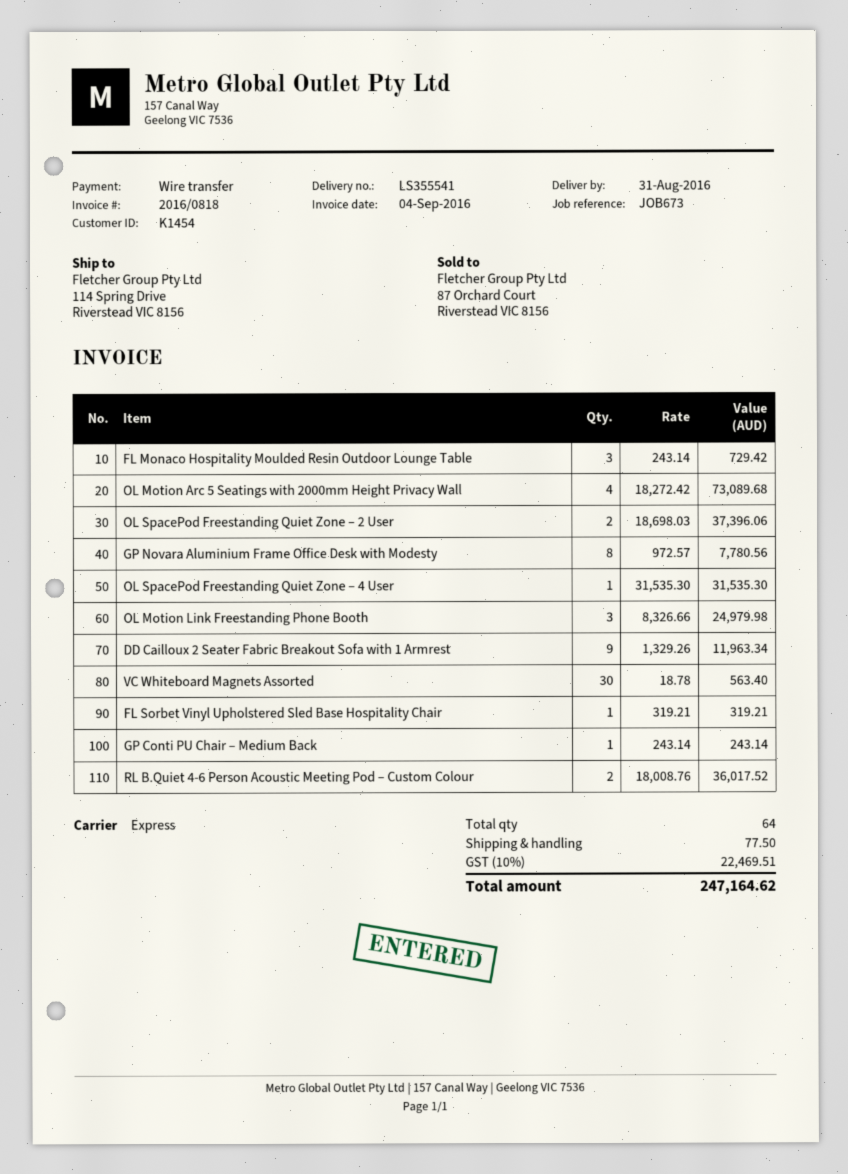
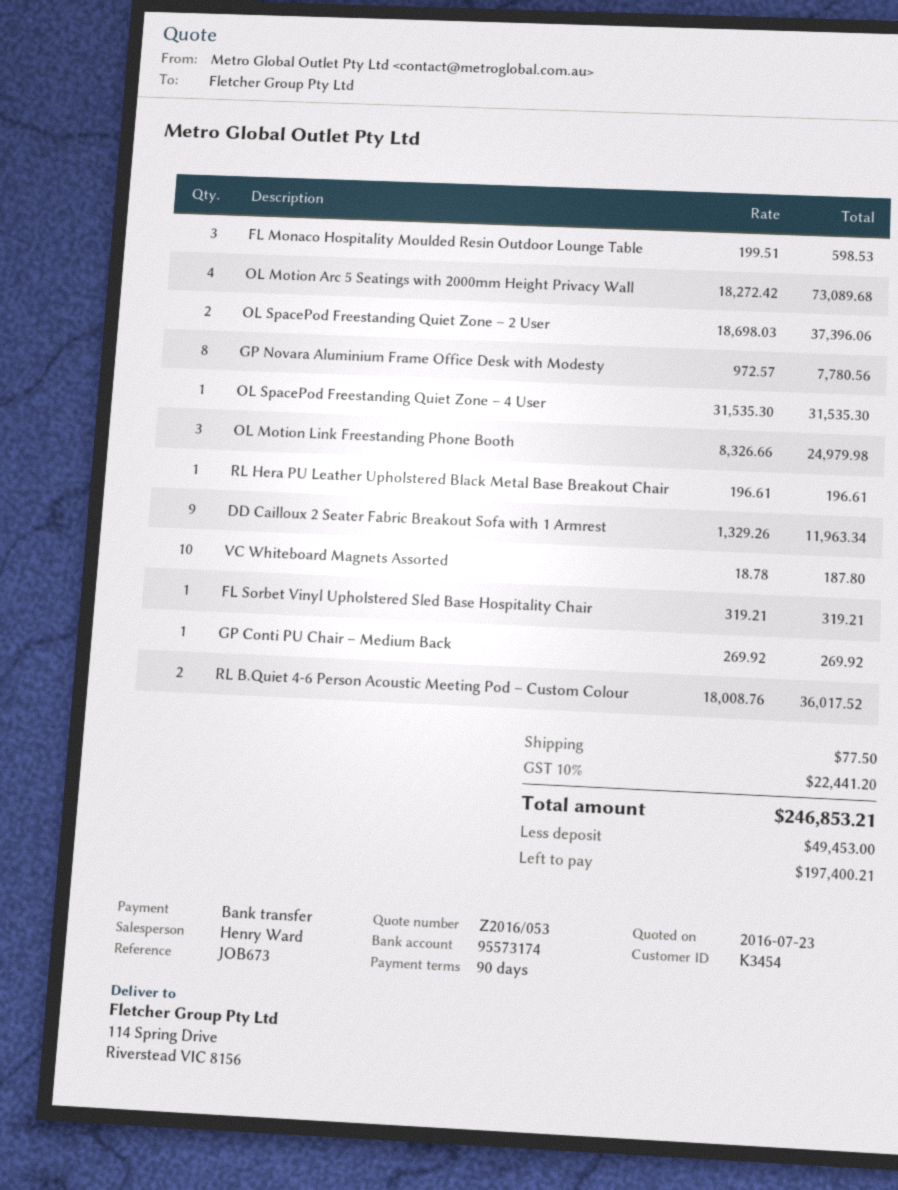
customer number: K1454 -> K3454
FL Monaco Hospitality Moulded Resin Outdoor Lounge Table: 3 x 243.14 = 729.42 -> 3 x 199.51 = 598.53
VC Whiteboard Magnets Assorted: 30 x 18.78 = 563.40 -> 10 x 18.78 = 187.80
GP Conti PU Chair – Medium Back: 1 x 243.14 = 243.14 -> 1 x 269.92 = 269.92
RL Hera PU Leather Upholstered Black Metal Base Breakout Chair: none -> 1 x 196.61 = 196.61
tax: 10% = 22469.51 -> 10% = 22441.20
total: 247164.62 -> 246853.21

